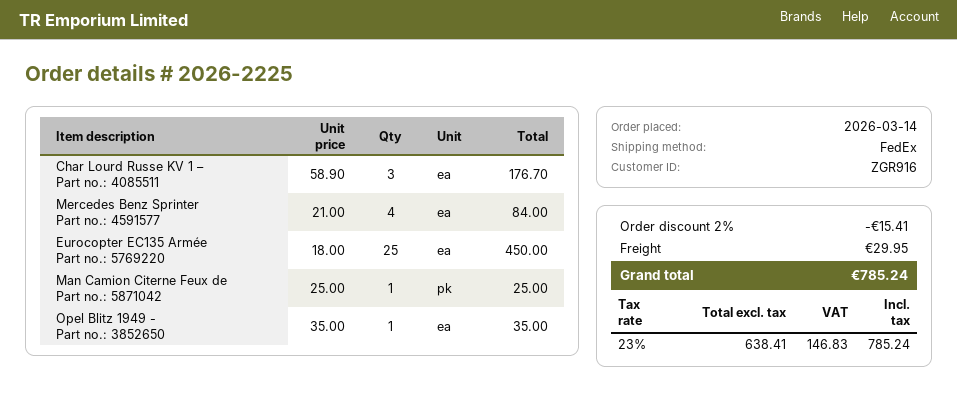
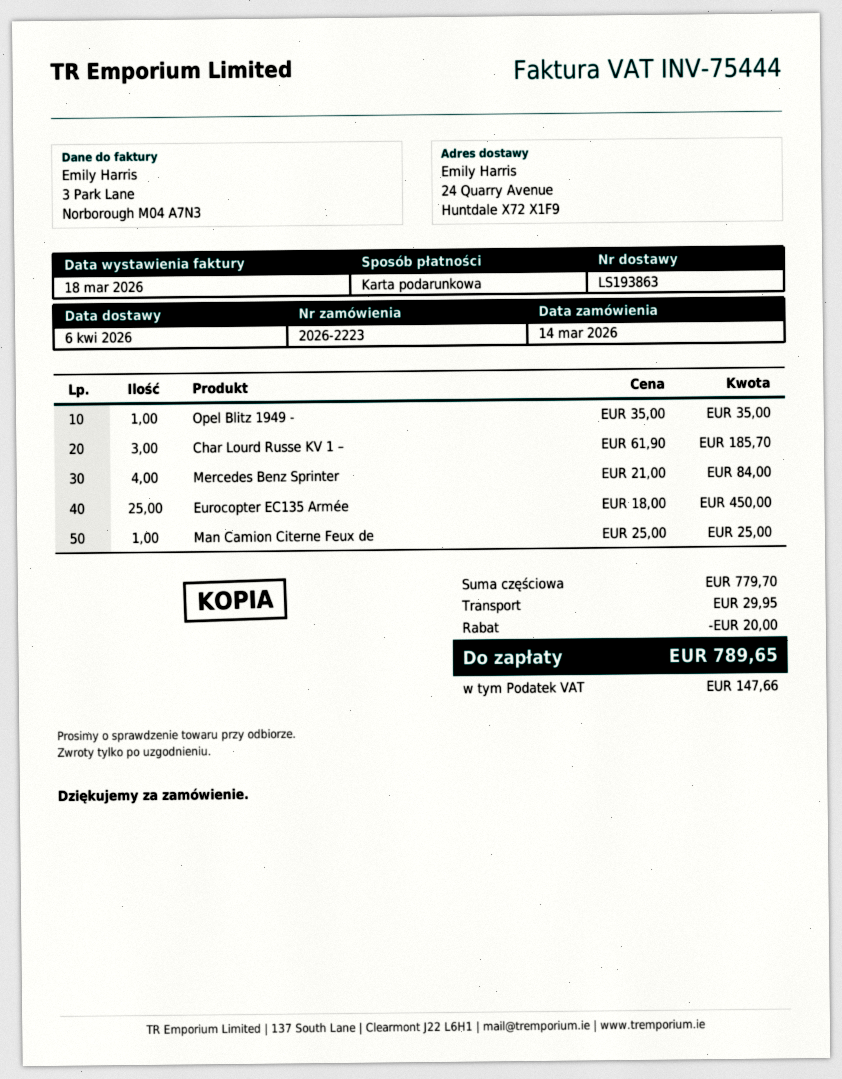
order number: 2026-2225 -> 2026-2223
Char Lourd Russe KV 1 –: 3 x 58.90 = 176.70 -> 3 x 61.90 = 185.70
discount: 15.41 -> 20.00
tax: 146.83 -> 147.66
total: 785.24 -> 789.65

